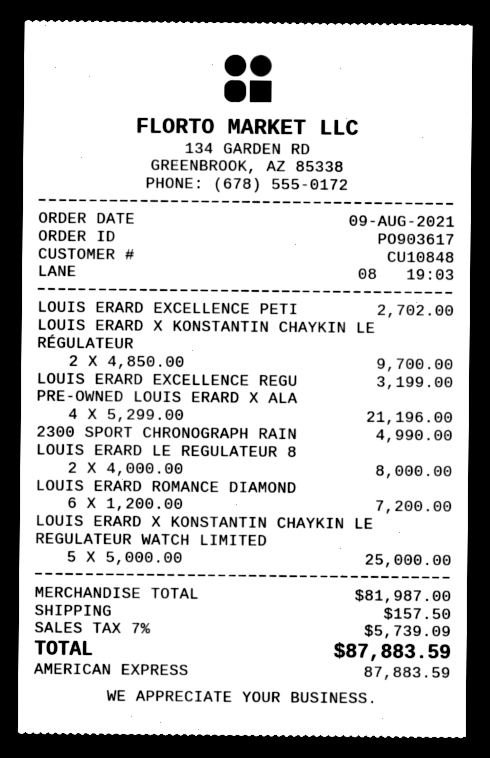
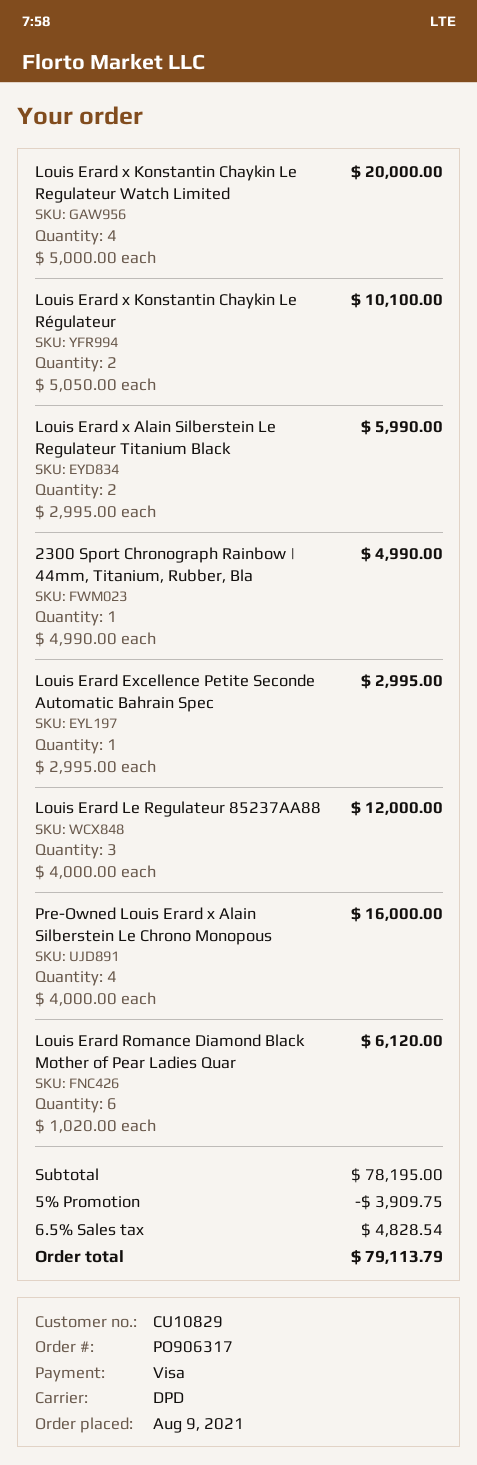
order number: PO903617 -> PO906317
customer number: CU10848 -> CU10829
payment method: American Express -> Visa
LOUIS ERARD EXCELLENCE PETI: 1 x 2702.00 = 2702.00 -> 1 x 2995.00 = 2995.00
LOUIS ERARD X KONSTANTIN CHAYKIN LE RÉGULATEUR: 2 x 4850.00 = 9700.00 -> 2 x 5050.00 = 10100.00
LOUIS ERARD EXCELLENCE REGU: 1 x 3199.00 = 3199.00 -> none
PRE-OWNED LOUIS ERARD X ALA: 4 x 5299.00 = 21196.00 -> 4 x 4000.00 = 16000.00
LOUIS ERARD LE REGULATEUR 8: 2 x 4000.00 = 8000.00 -> 3 x 4000.00 = 12000.00
LOUIS ERARD ROMANCE DIAMOND: 6 x 1200.00 = 7200.00 -> 6 x 1020.00 = 6120.00
LOUIS ERARD X KONSTANTIN CHAYKIN LE REGULATEUR WATCH LIMITED: 5 x 5000.00 = 25000.00 -> 4 x 5000.00 = 20000.00
Louis Erard x Alain Silberstein Le Regulateur Titanium Black: none -> 2 x 2995.00 = 5990.00
subtotal: 81987.00 -> 78195.00
discount: none -> 5% = 3909.75
shipping: 157.50 -> none
tax: 7% = 5739.09 -> 6.5% = 4828.54
total: 87883.59 -> 79113.79

